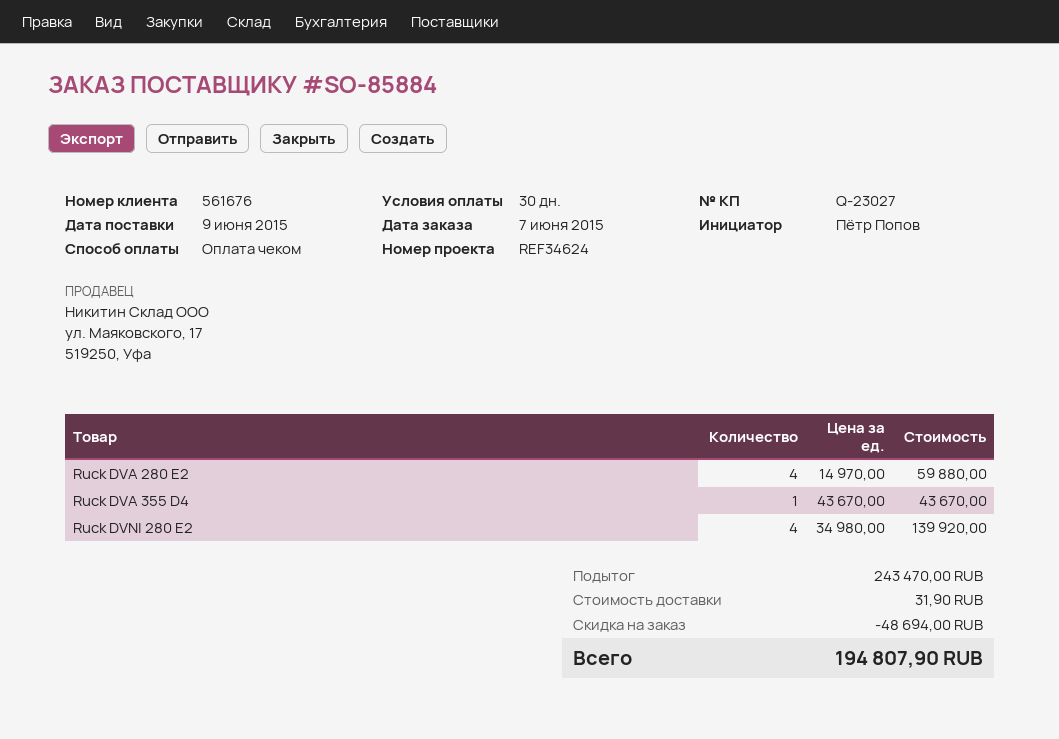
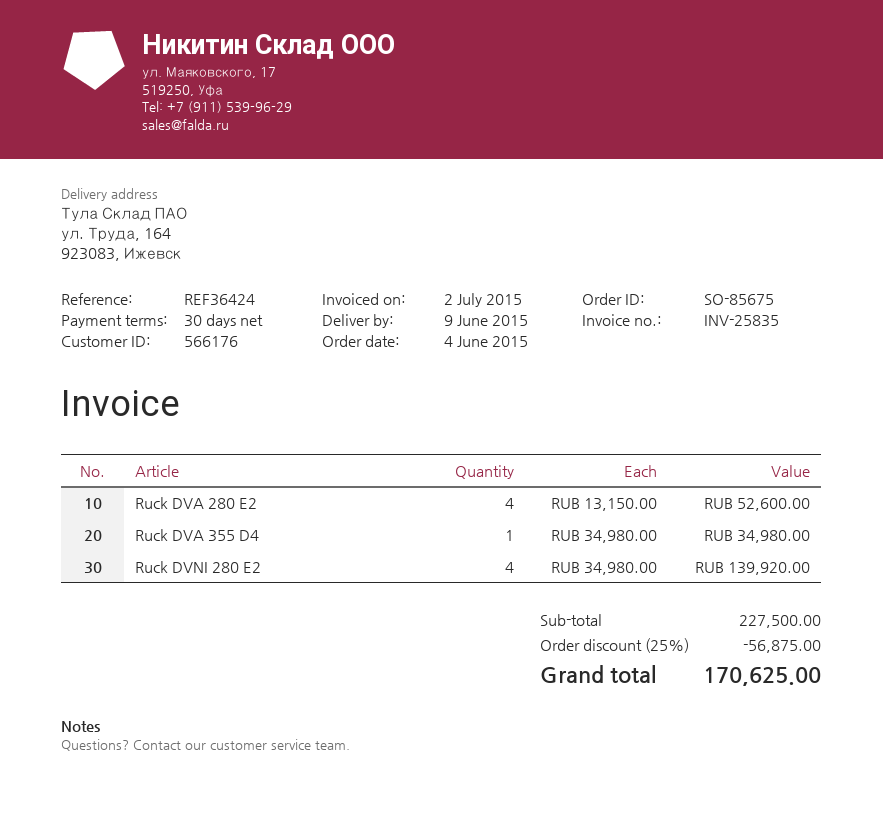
order number: SO-85884 -> SO-85675
order date: 2015-06-07 -> 2015-06-04
customer number: 561676 -> 566176
reference: REF34624 -> REF36424
Ruck DVA 280 E2: 4 x 14970.00 = 59880.00 -> 4 x 13150.00 = 52600.00
Ruck DVA 355 D4: 1 x 43670.00 = 43670.00 -> 1 x 34980.00 = 34980.00
subtotal: 243470.00 -> 227500.00
discount: 48694.00 -> 56875.00
shipping: 31.90 -> none
total: 194807.90 -> 170625.00

